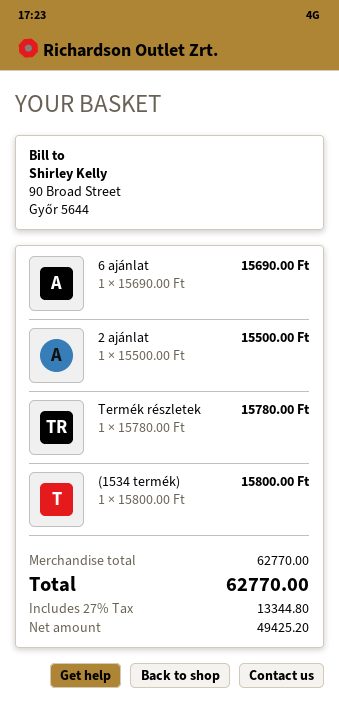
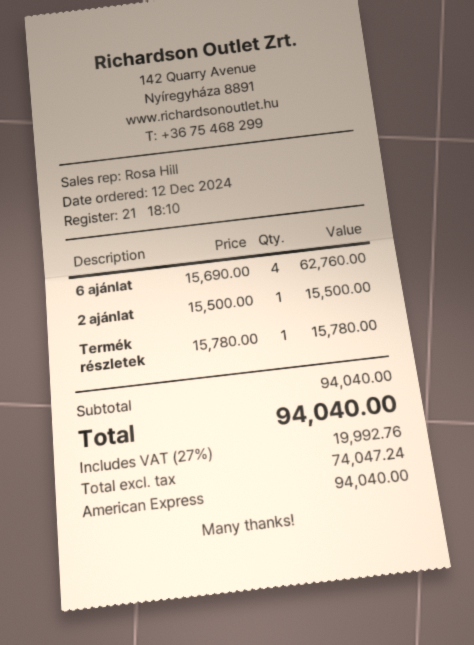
6 ajánlat: 1 x 15690.00 = 15690.00 -> 4 x 15690.00 = 62760.00
(1534 termék): 1 x 15800.00 = 15800.00 -> none
subtotal: 62770.00 -> 94040.00
net: 49425.20 -> 74047.24
tax: 27% = 13344.80 -> 27% = 19992.76
total: 62770.00 -> 94040.00

